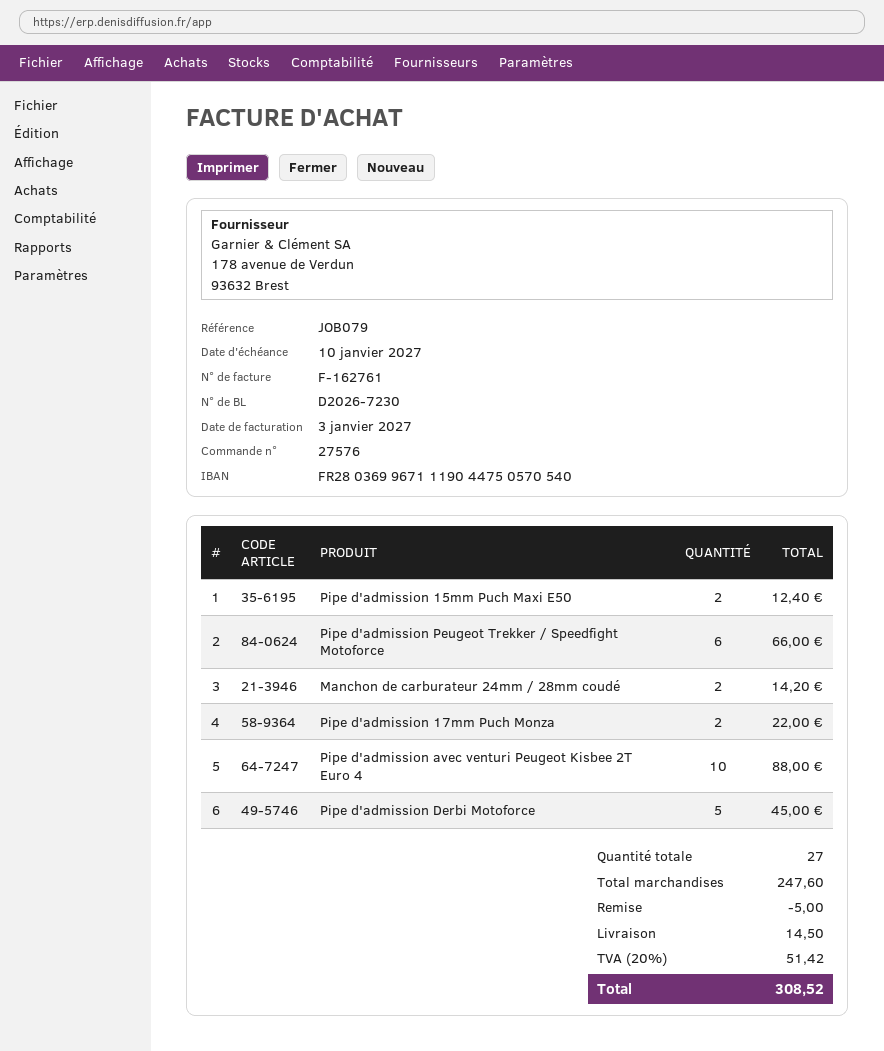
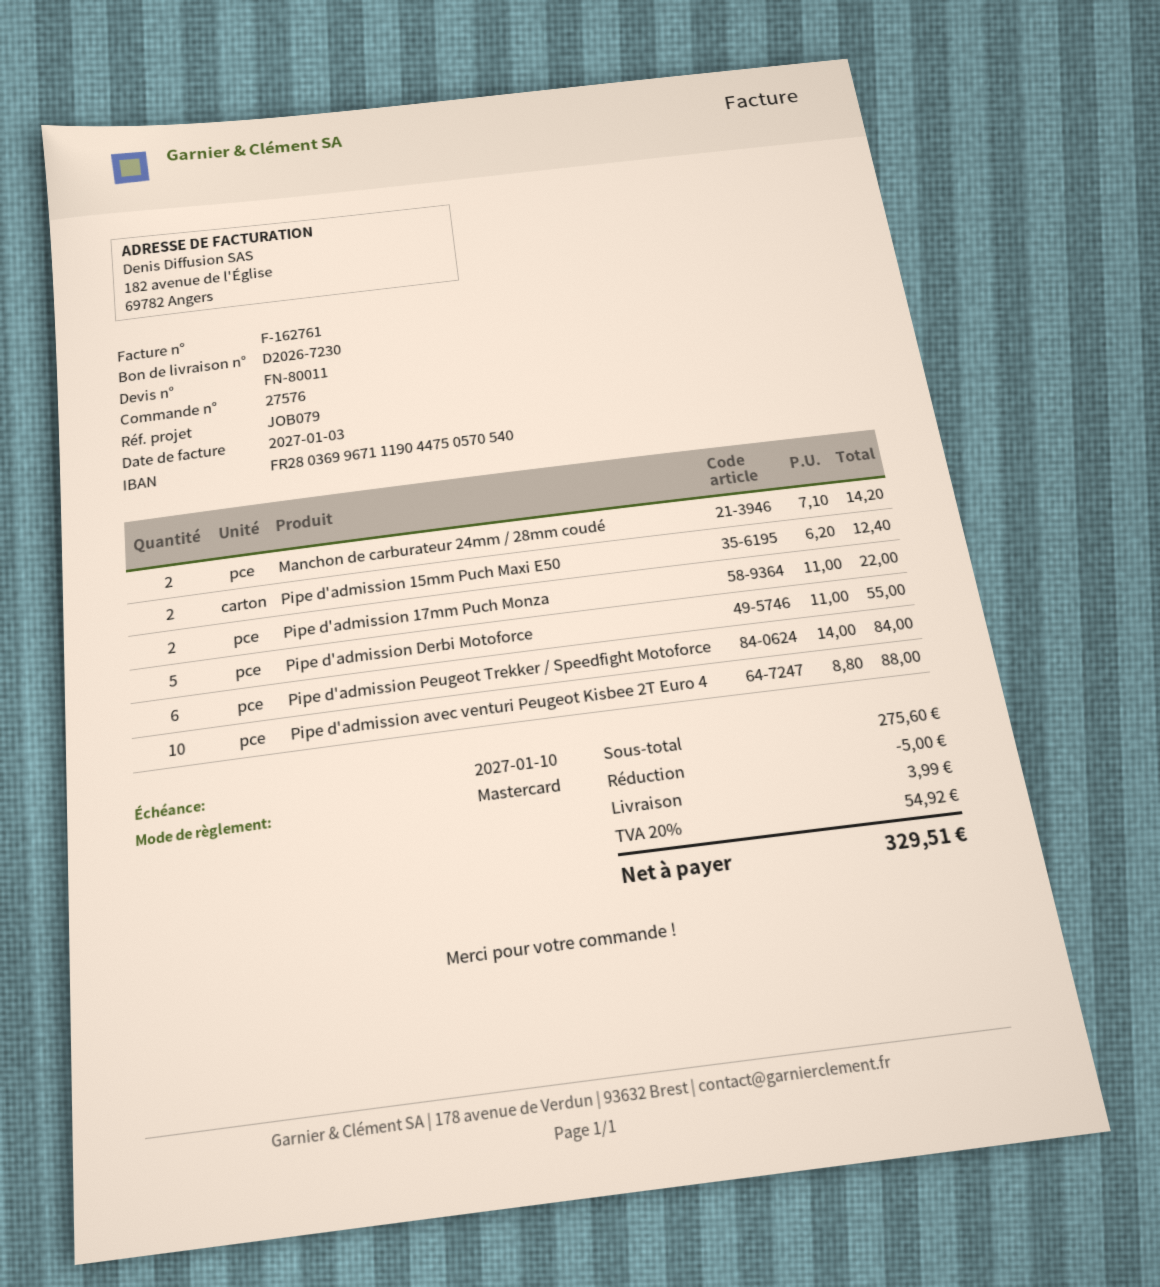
Pipe d'admission Peugeot Trekker / Speedfight Motoforce: 6 for 66.00 -> 6 for 84.00
Pipe d'admission Derbi Motoforce: 5 for 45.00 -> 5 for 55.00
subtotal: 247.60 -> 275.60
shipping: 14.50 -> 3.99
tax: 20% = 51.42 -> 20% = 54.92
total: 308.52 -> 329.51

